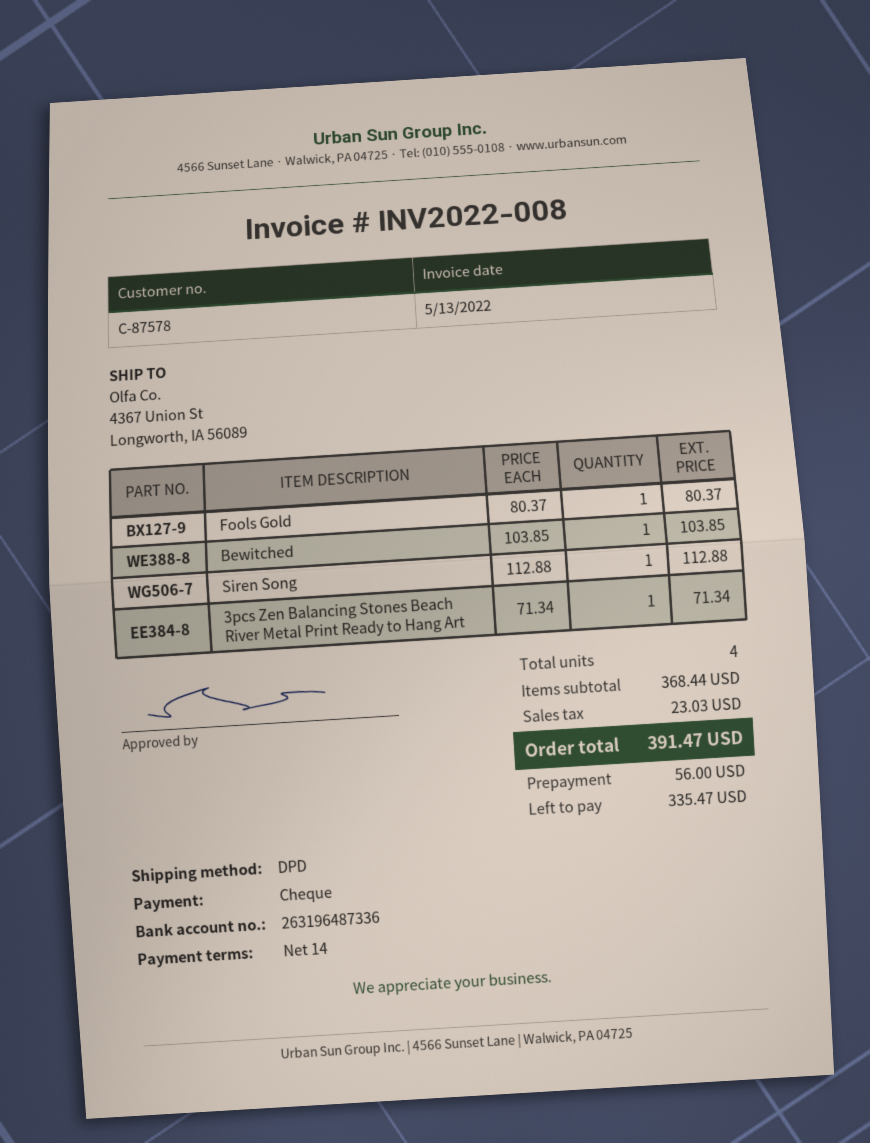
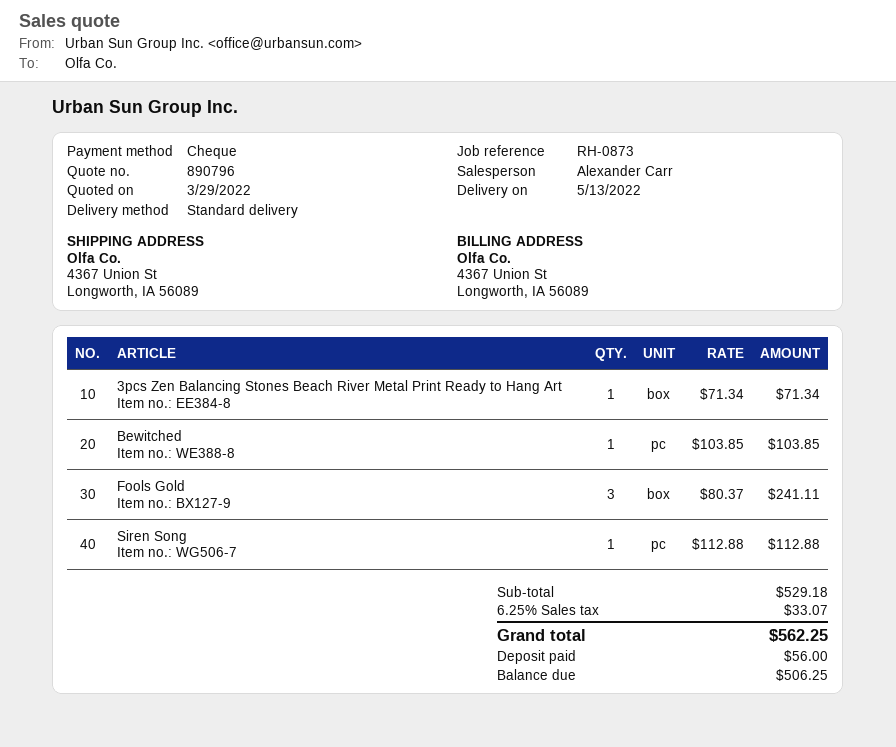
shipping method: DPD -> standard
Fools Gold: 1 x 80.37 = 80.37 -> 3 x 80.37 = 241.11
subtotal: 368.44 -> 529.18
tax: 23.03 -> 33.07
total: 391.47 -> 562.25
balance: 335.47 -> 506.25

